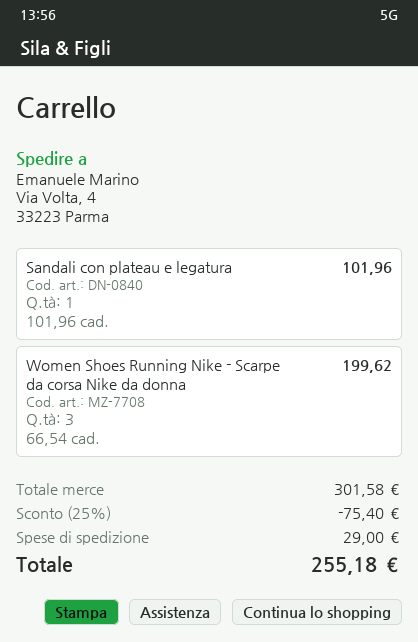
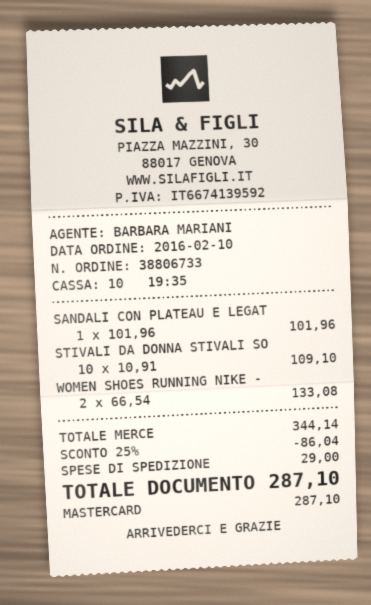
Women Shoes Running Nike - Scarpe da corsa Nike da donna: 3 x 66.54 = 199.62 -> 2 x 66.54 = 133.08
STIVALI DA DONNA STIVALI SO: none -> 10 x 10.91 = 109.10
subtotal: 301.58 -> 344.14
discount: 25% = 75.40 -> 25% = 86.04
total: 255.18 -> 287.10

